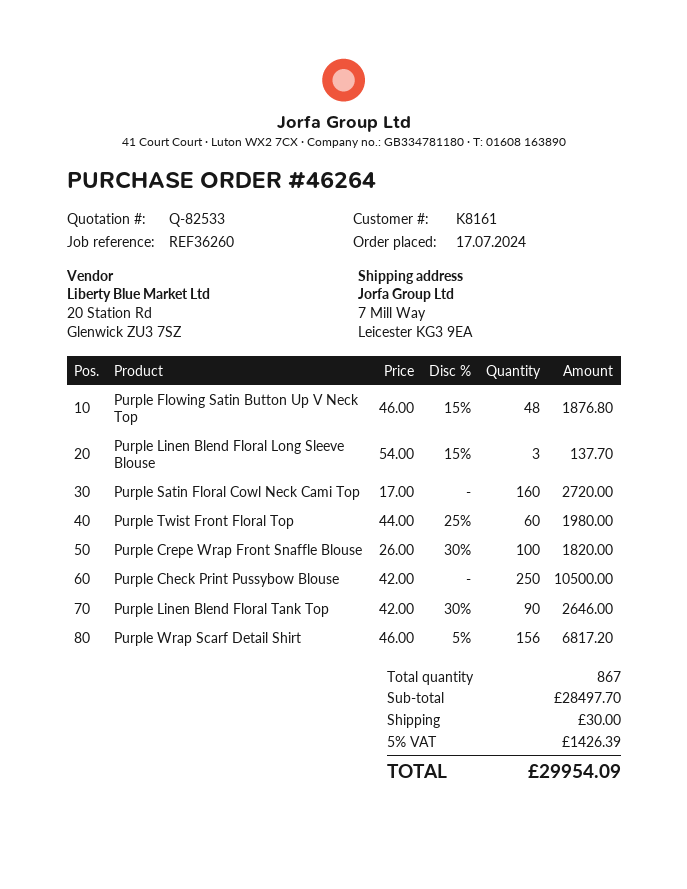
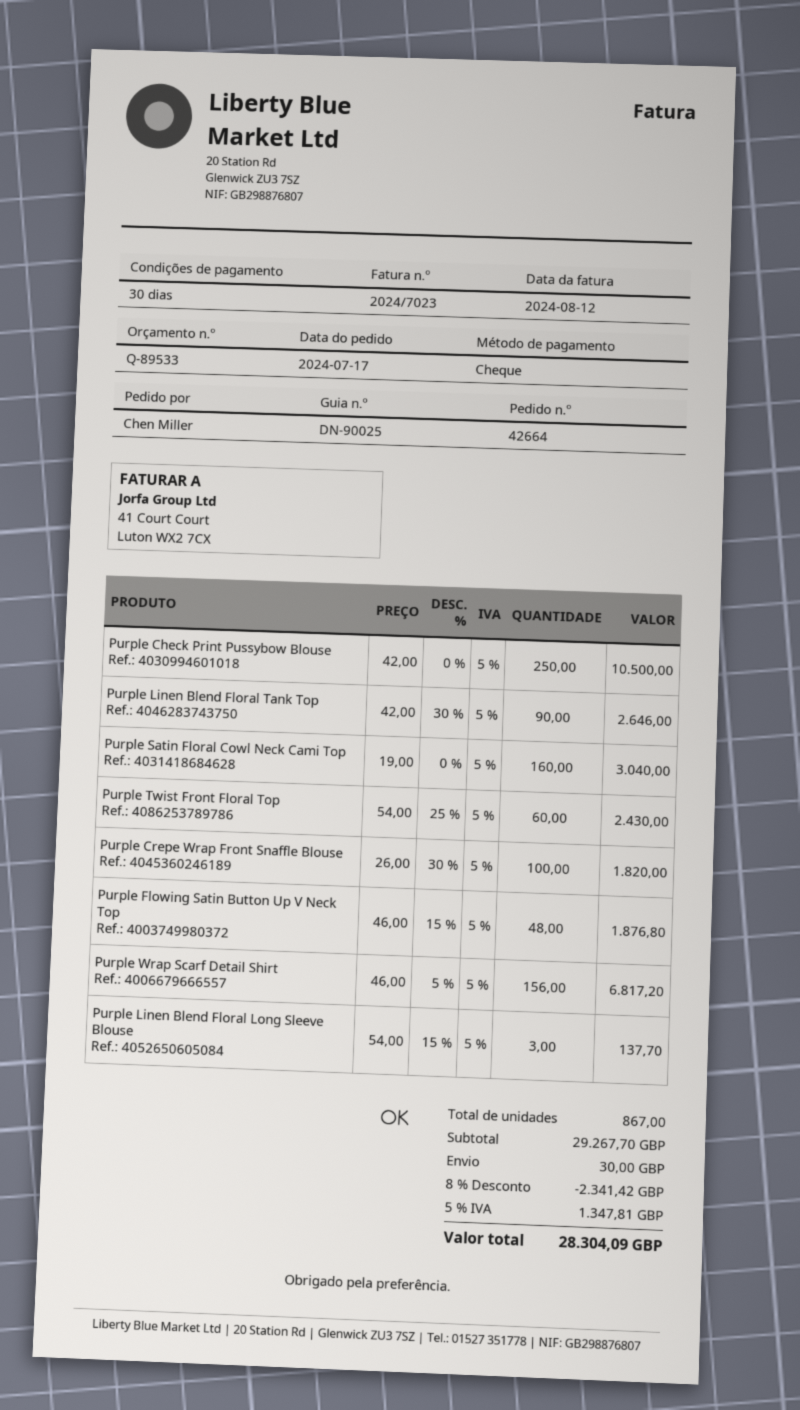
quote number: Q-82533 -> Q-89533
order number: 46264 -> 42664
Purple Satin Floral Cowl Neck Cami Top: 160 x 17.00 = 2720.00 -> 160 x 19.00 = 3040.00
Purple Twist Front Floral Top: 60 x 44.00 - 25% = 1980.00 -> 60 x 54.00 - 25% = 2430.00
subtotal: 28497.70 -> 29267.70
discount: none -> 8% = 2341.42
tax: 5% = 1426.39 -> 5% = 1347.81
total: 29954.09 -> 28304.09

